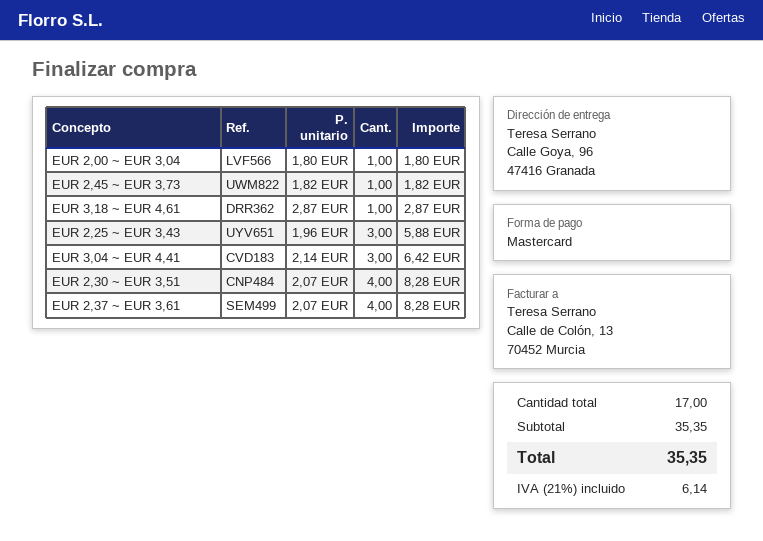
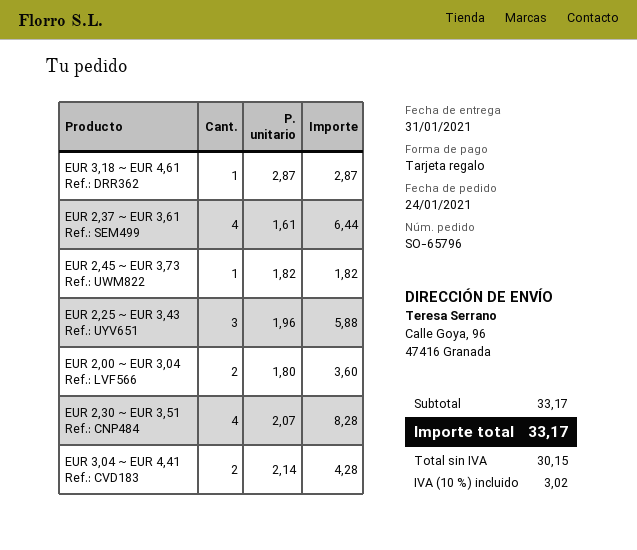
payment method: Mastercard -> gift card
EUR 2,00 ~ EUR 3,04: 1 x 1.80 = 1.80 -> 2 x 1.80 = 3.60
EUR 3,04 ~ EUR 4,41: 3 x 2.14 = 6.42 -> 2 x 2.14 = 4.28
EUR 2,37 ~ EUR 3,61: 4 x 2.07 = 8.28 -> 4 x 1.61 = 6.44
subtotal: 35.35 -> 33.17
tax: 21% = 6.14 -> 10% = 3.02
total: 35.35 -> 33.17

